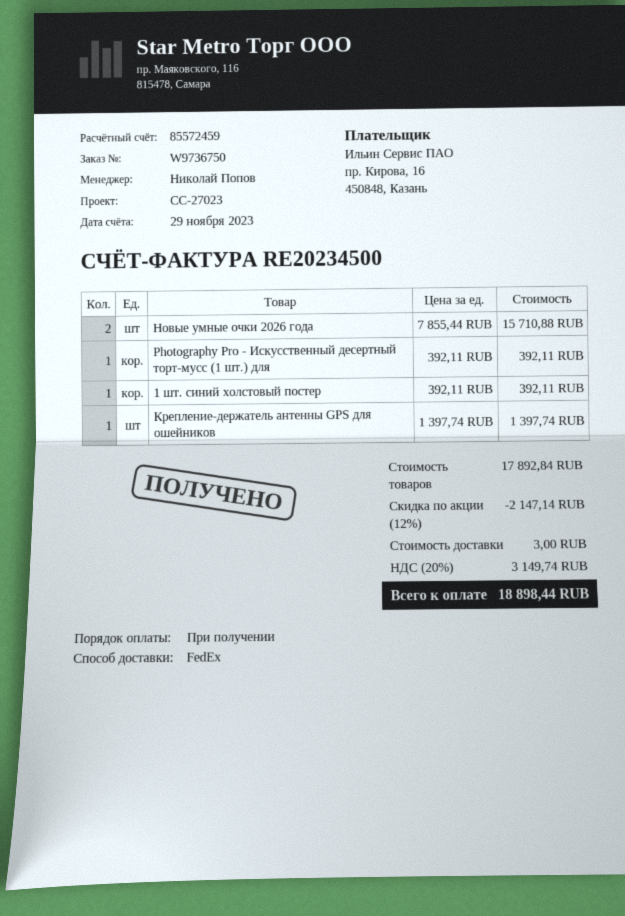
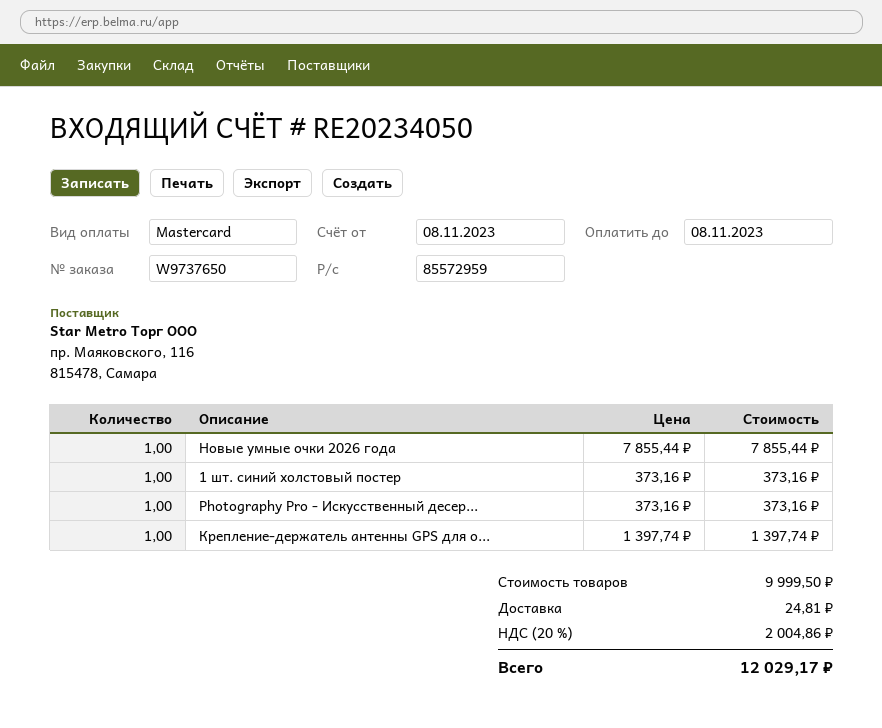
order number: W9736750 -> W9737650
invoice number: RE20234500 -> RE20234050
invoice date: 2023-11-29 -> 2023-11-08
bank account: 85572459 -> 85572959
Новые умные очки 2026 года: 2 x 7855.44 = 15710.88 -> 1 x 7855.44 = 7855.44
Photography Pro - Искусственный десертный торт-мусс (1 шт.) для: 1 x 392.11 = 392.11 -> 1 x 373.16 = 373.16
1 шт. синий холстовый постер: 1 x 392.11 = 392.11 -> 1 x 373.16 = 373.16
subtotal: 17892.84 -> 9999.50
discount: 12% = 2147.14 -> none
shipping: 3.00 -> 24.81
tax: 20% = 3149.74 -> 20% = 2004.86
total: 18898.44 -> 12029.17

